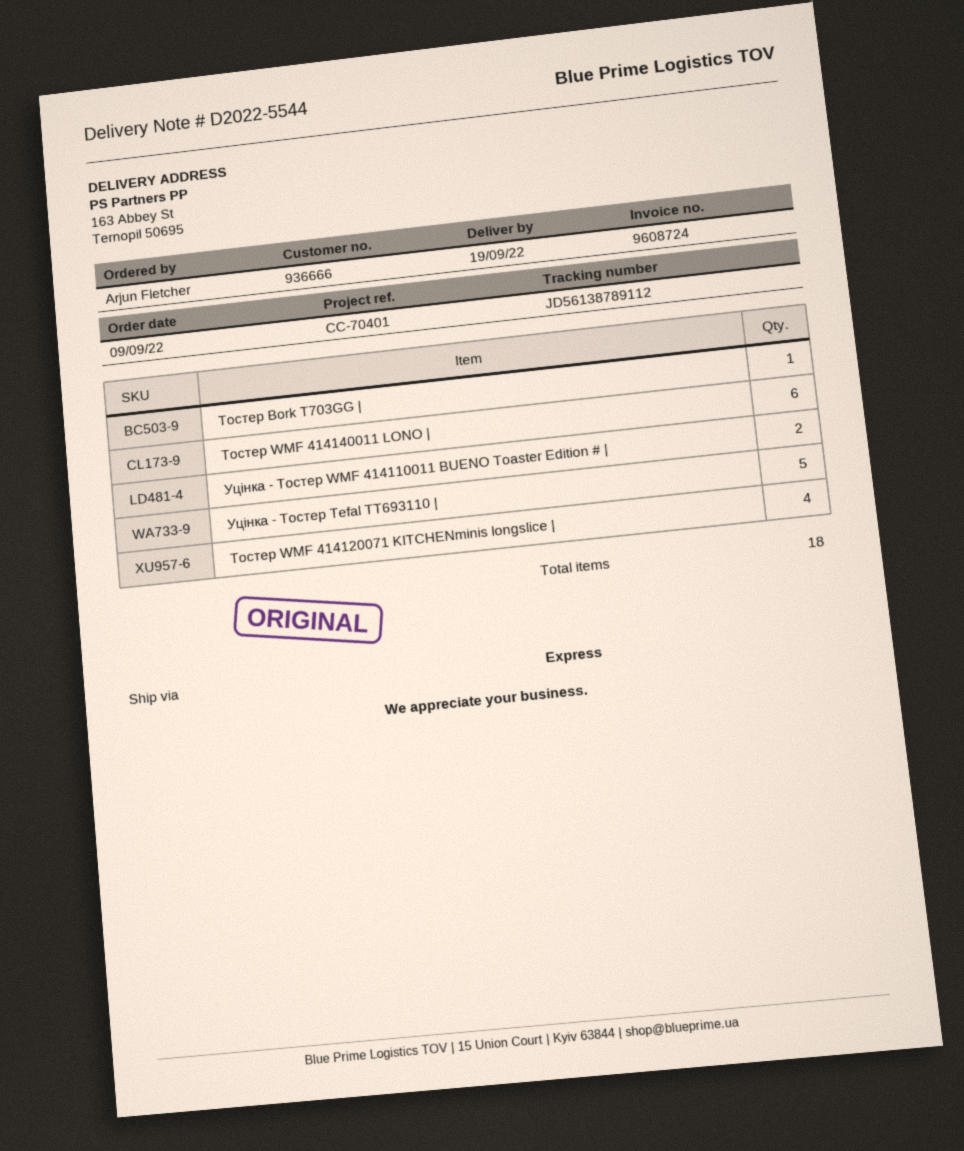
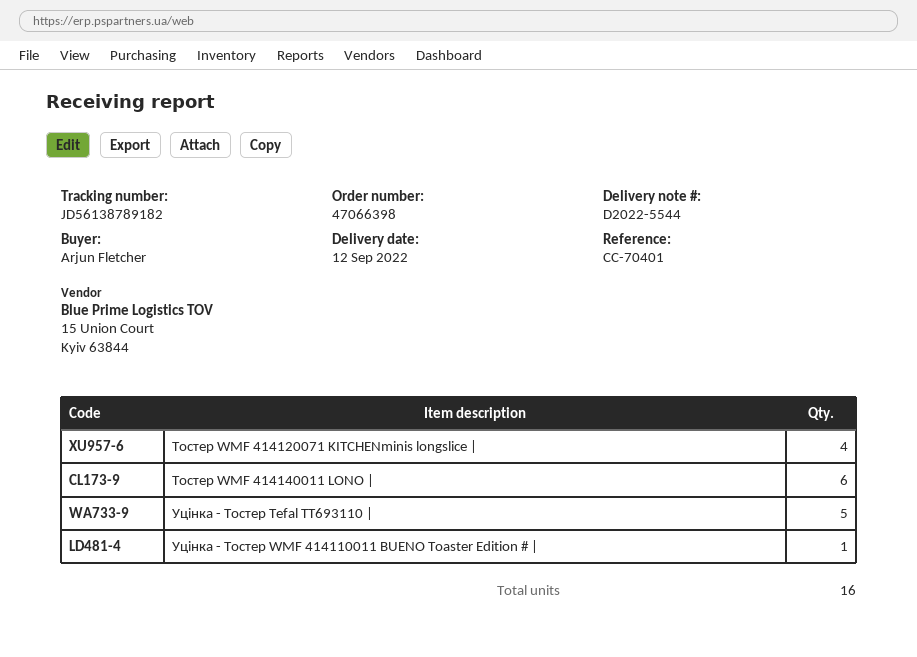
delivery date: 2022-09-19 -> 2022-09-12
tracking number: JD56138789112 -> JD56138789182
Тостер Bork T703GG |: 1 -> none
Уцінка - Тостер WMF 414110011 BUENO Toaster Edition # |: 2 -> 1
total quantity: 18 -> 16

